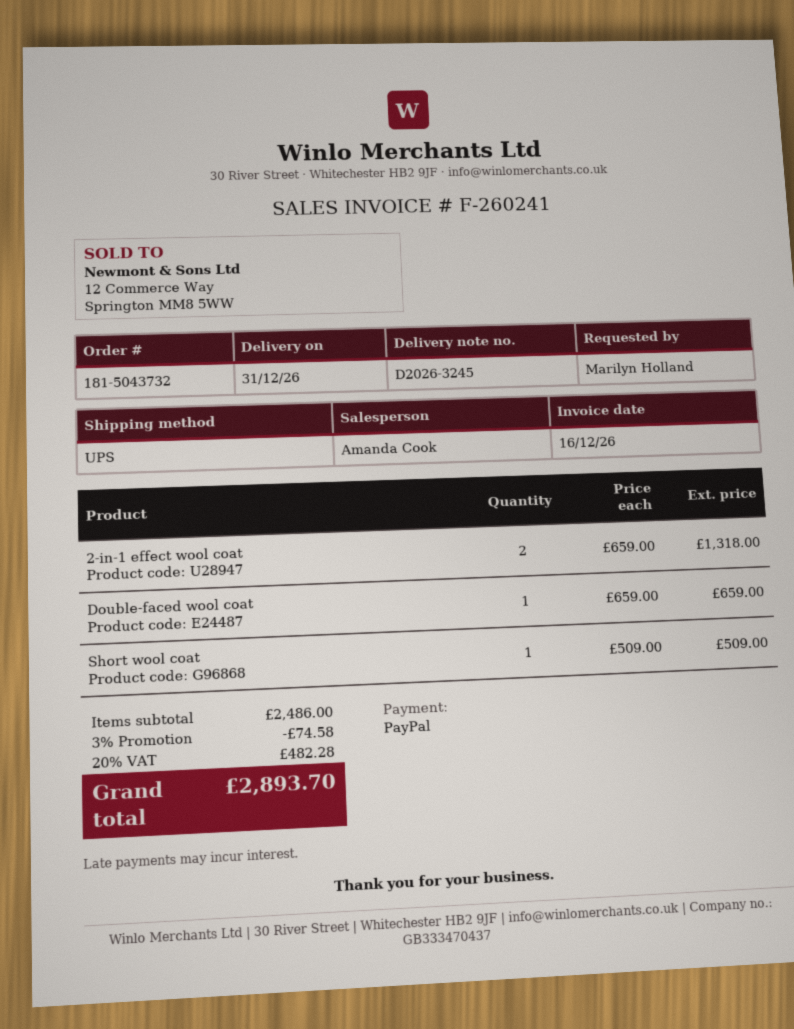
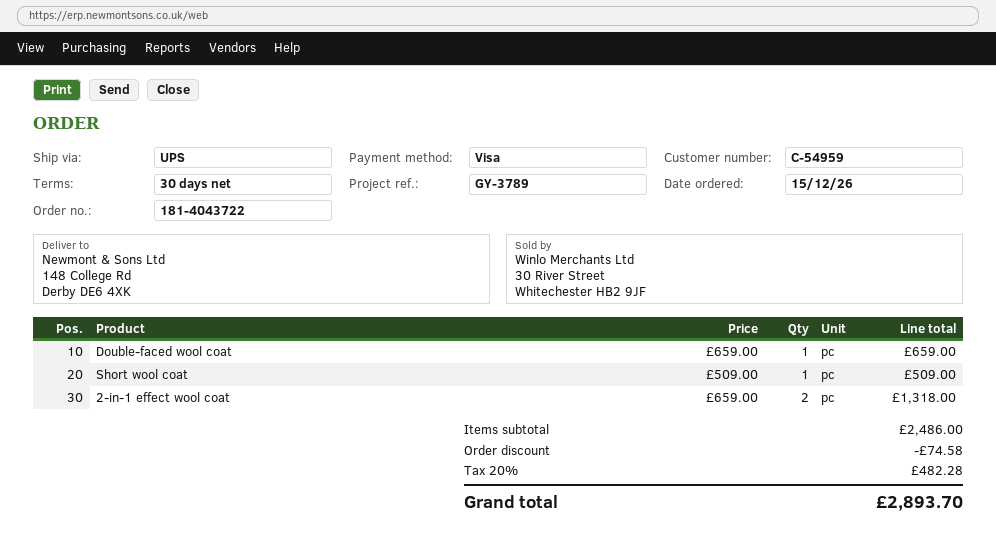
order number: 181-5043732 -> 181-4043722
payment method: PayPal -> Visa

